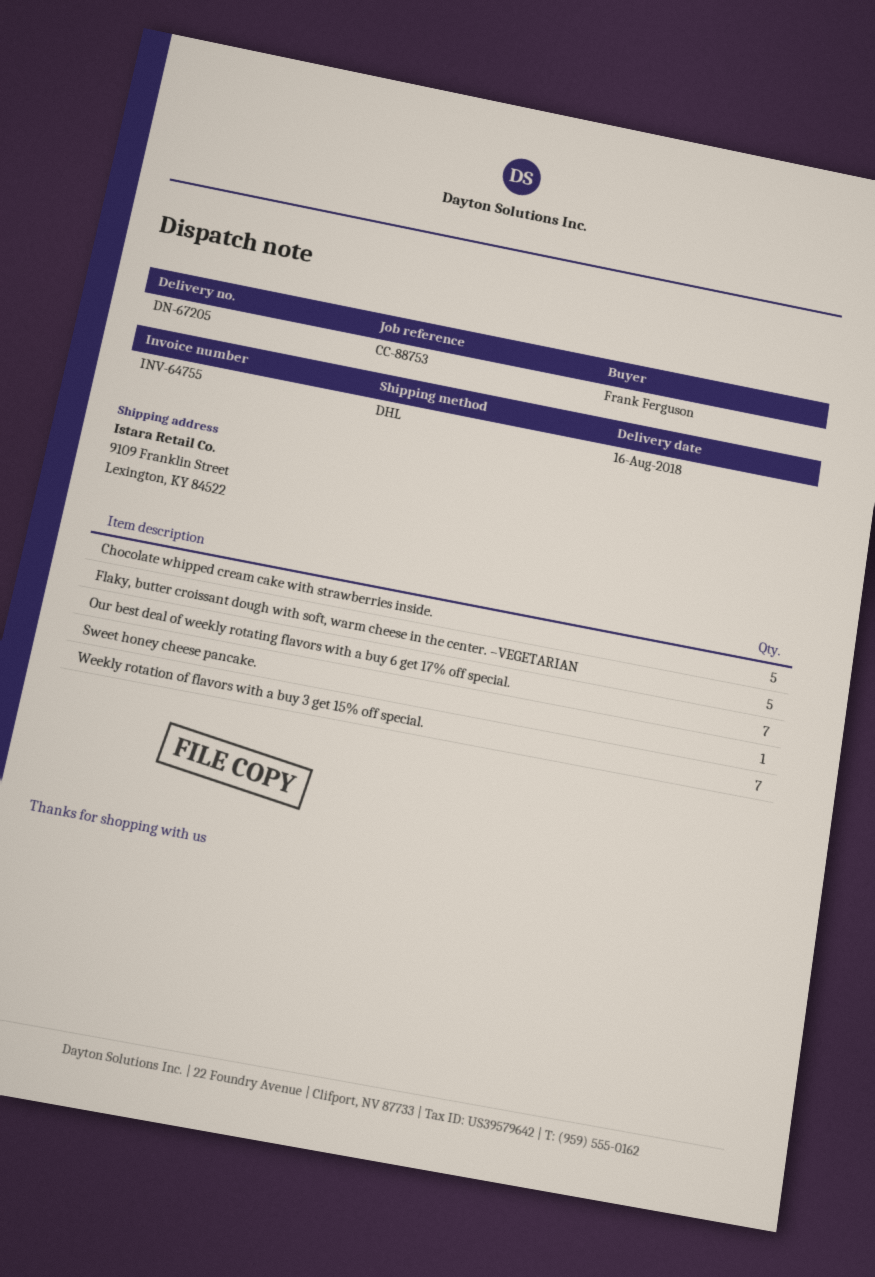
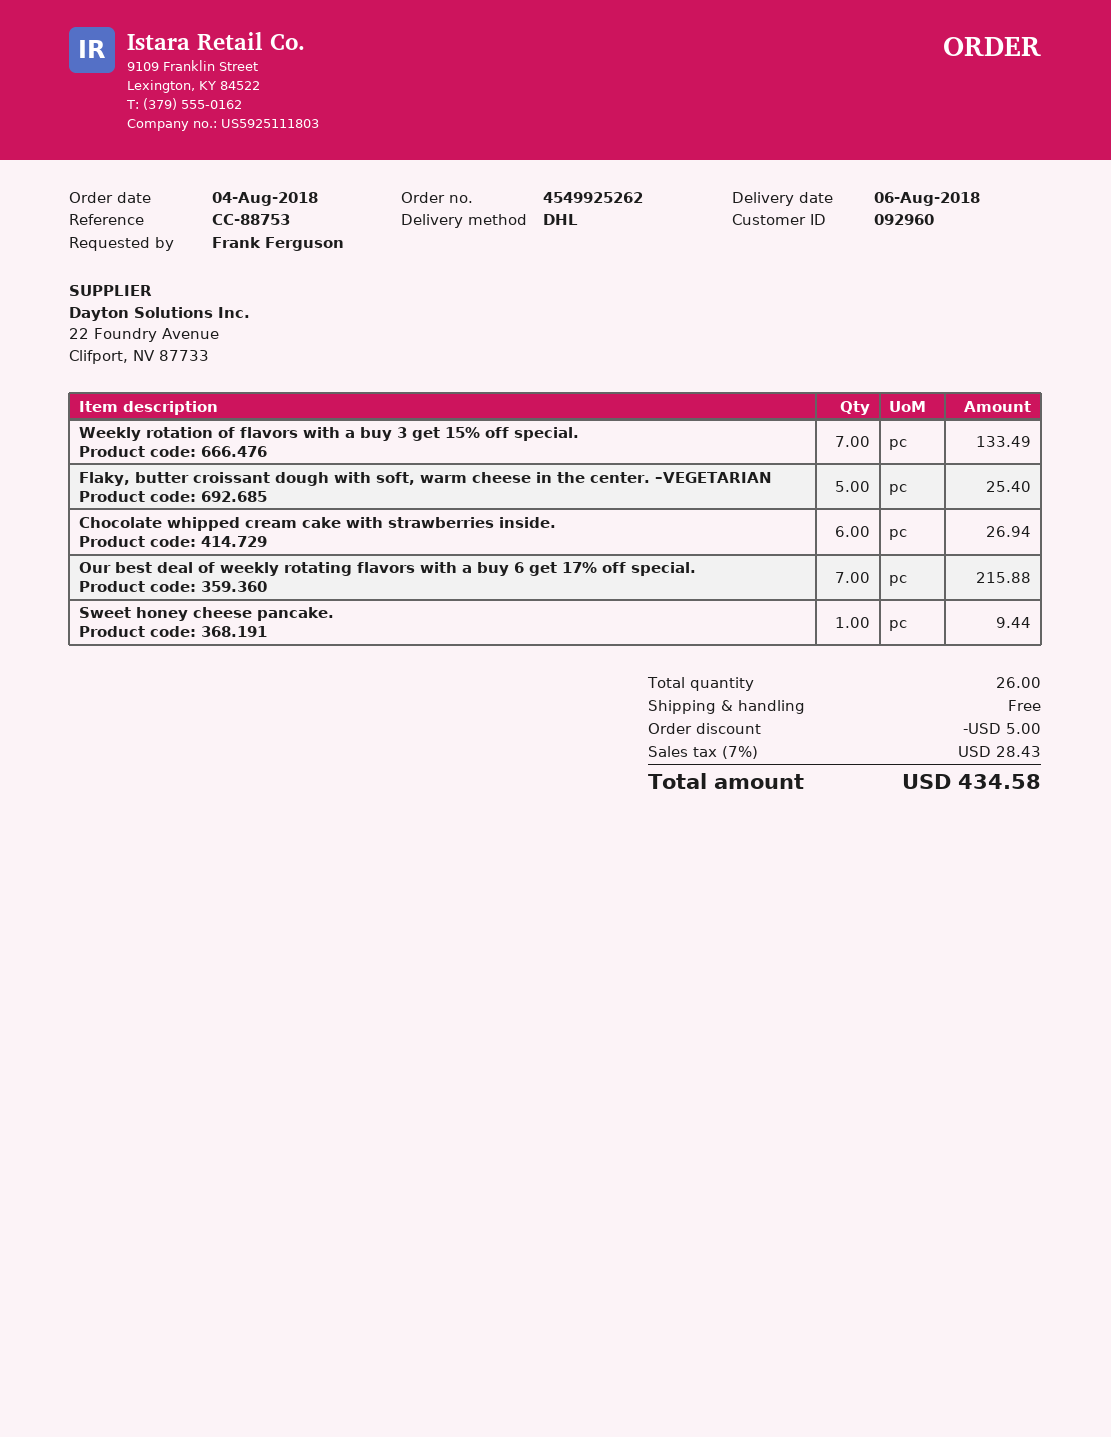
delivery date: 2018-08-16 -> 2018-08-06
Chocolate whipped cream cake with strawberries inside.: 5 -> 6

